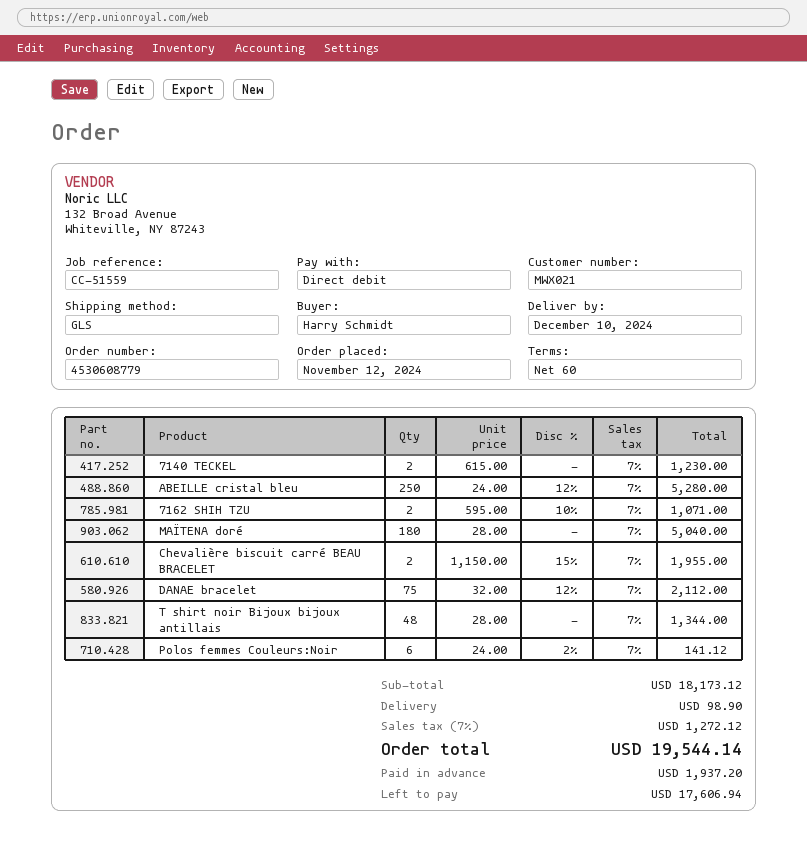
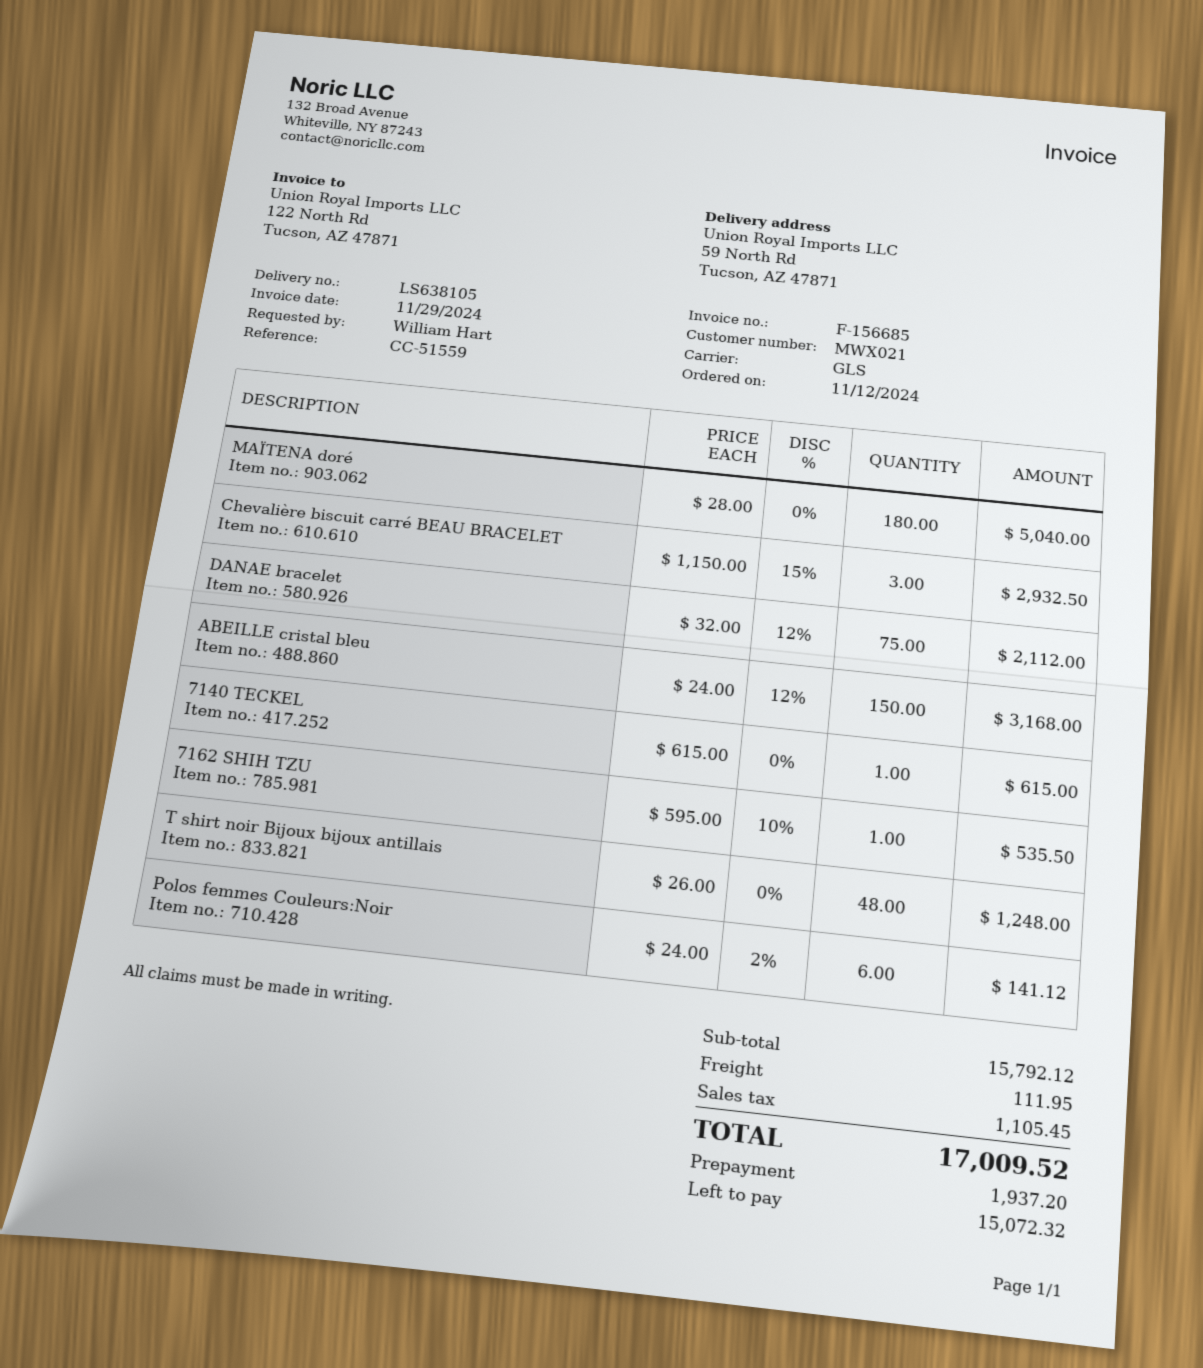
ordered by: Harry Schmidt -> William Hart
7140 TECKEL: 2 x 615.00 = 1230.00 -> 1 x 615.00 = 615.00
ABEILLE cristal bleu: 250 x 24.00 - 12% = 5280.00 -> 150 x 24.00 - 12% = 3168.00
7162 SHIH TZU: 2 x 595.00 - 10% = 1071.00 -> 1 x 595.00 - 10% = 535.50
Chevalière biscuit carré BEAU BRACELET: 2 x 1150.00 - 15% = 1955.00 -> 3 x 1150.00 - 15% = 2932.50
T shirt noir Bijoux bijoux antillais: 48 x 28.00 = 1344.00 -> 48 x 26.00 = 1248.00
subtotal: 18173.12 -> 15792.12
shipping: 98.90 -> 111.95
tax: 1272.12 -> 1105.45
total: 19544.14 -> 17009.52
balance: 17606.94 -> 15072.32

